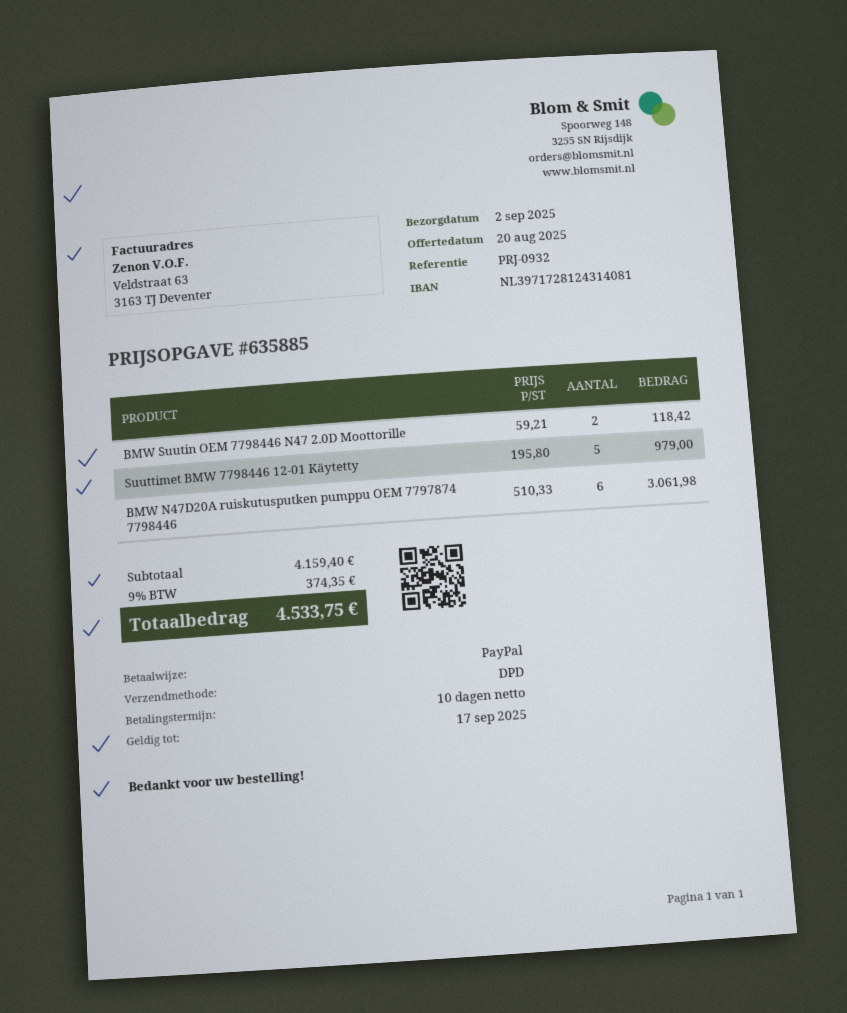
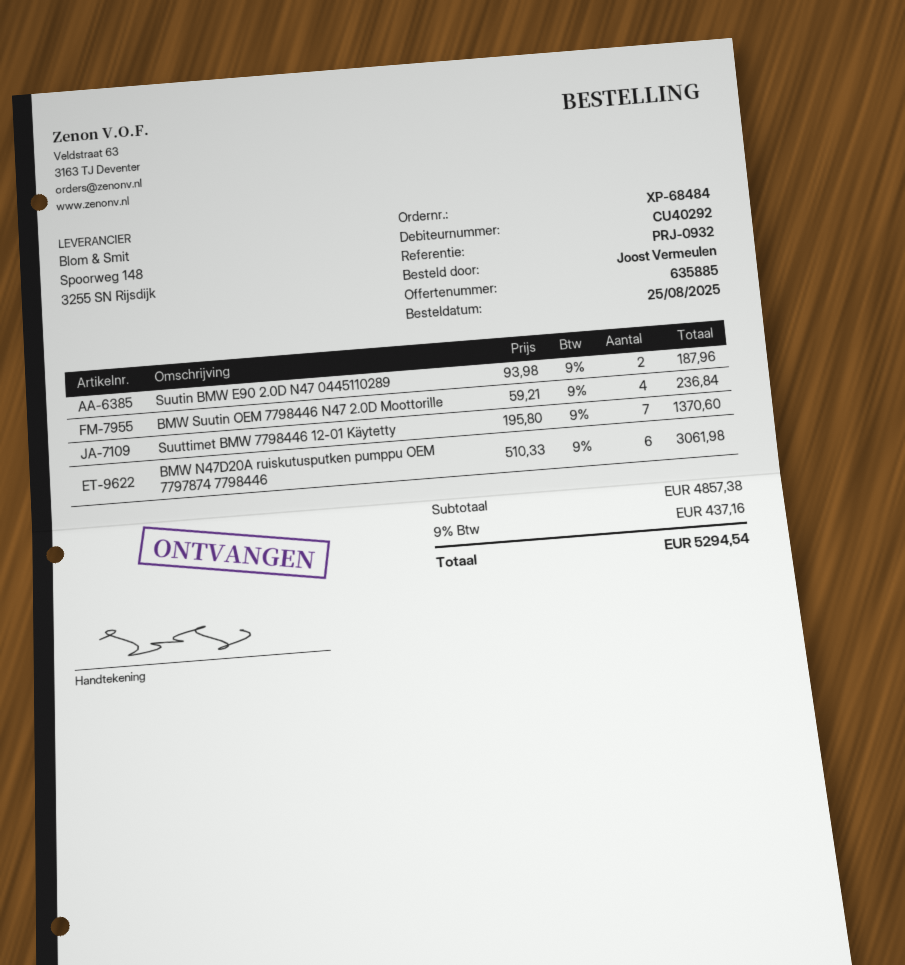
BMW Suutin OEM 7798446 N47 2.0D Moottorille: 2 x 59.21 = 118.42 -> 4 x 59.21 = 236.84
Suuttimet BMW 7798446 12-01 Käytetty: 5 x 195.80 = 979.00 -> 7 x 195.80 = 1370.60
Suutin BMW E90 2.0D N47 0445110289: none -> 2 x 93.98 = 187.96
subtotal: 4159.40 -> 4857.38
tax: 9% = 374.35 -> 9% = 437.16
total: 4533.75 -> 5294.54

